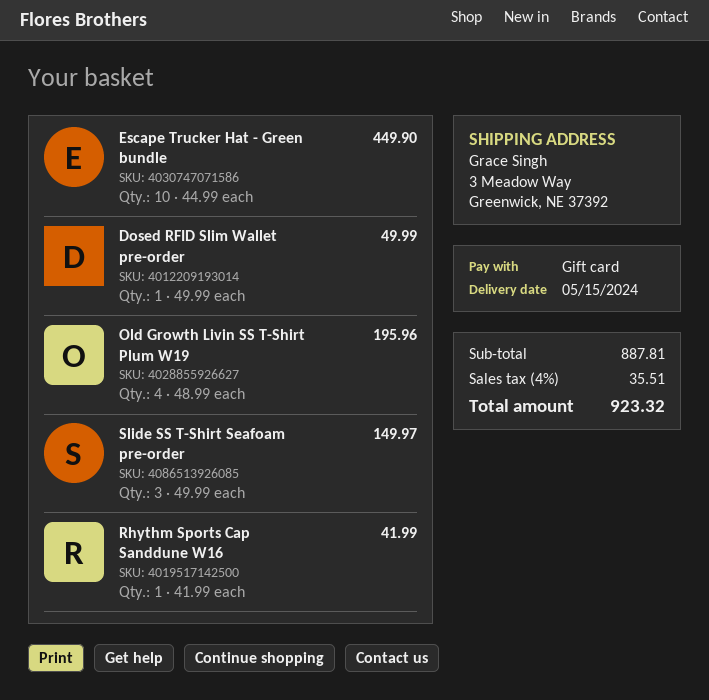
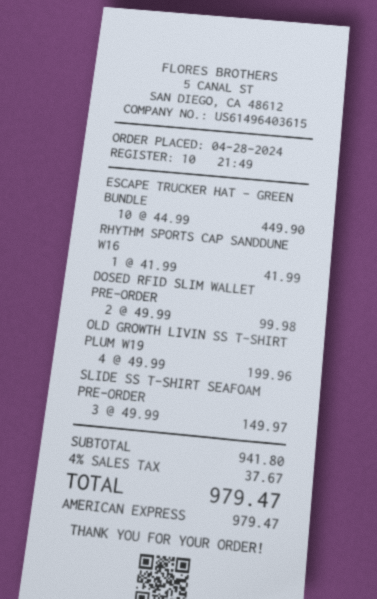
payment method: gift card -> American Express
Dosed RFID Slim Wallet pre-order: 1 x 49.99 = 49.99 -> 2 x 49.99 = 99.98
Old Growth Livin SS T-Shirt Plum W19: 4 x 48.99 = 195.96 -> 4 x 49.99 = 199.96
subtotal: 887.81 -> 941.80
tax: 4% = 35.51 -> 4% = 37.67
total: 923.32 -> 979.47

